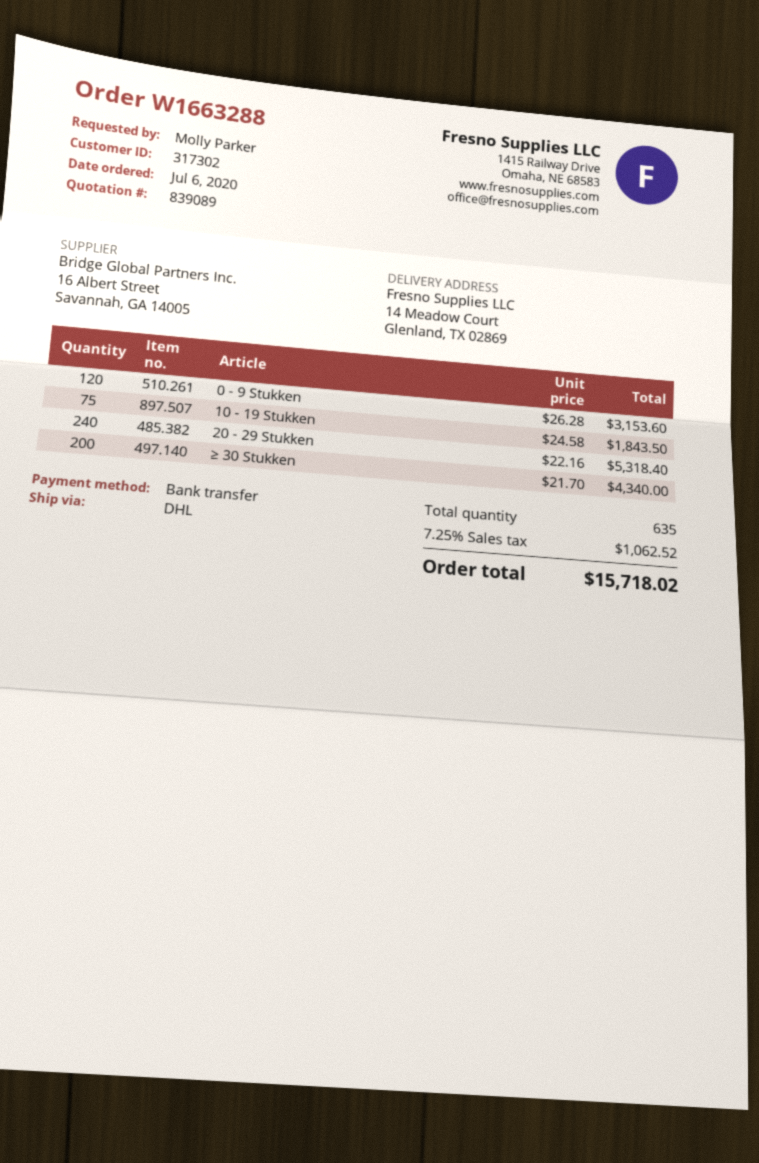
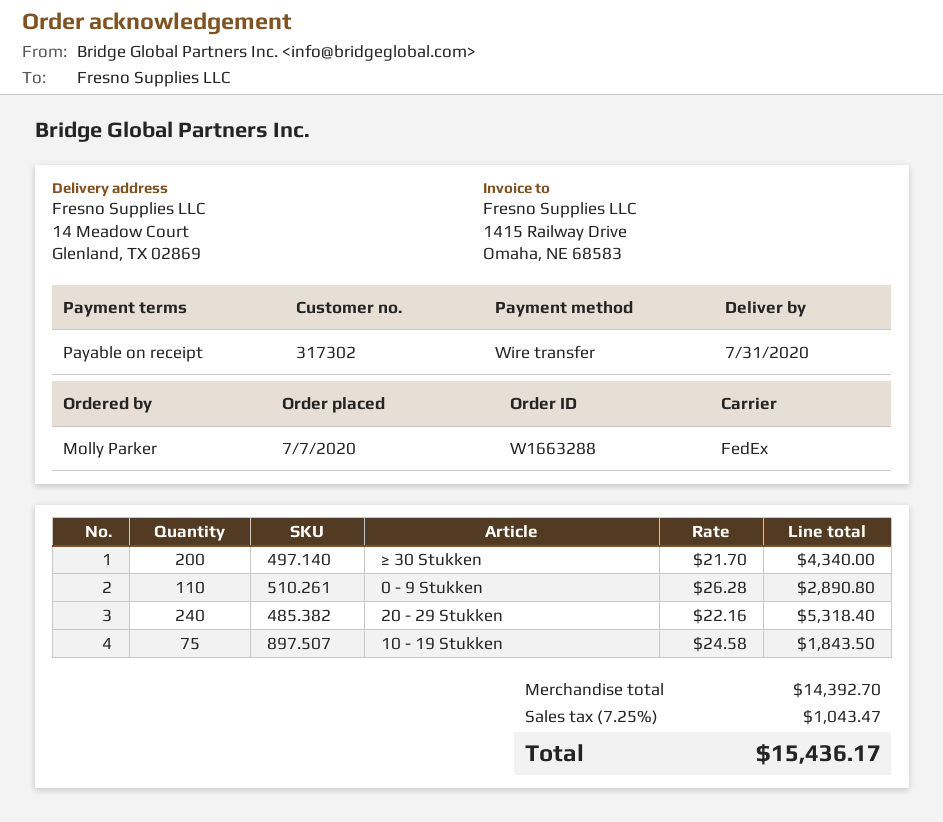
order date: 2020-07-06 -> 2020-07-07
shipping method: DHL -> FedEx
0 - 9 Stukken: 120 x 26.28 = 3153.60 -> 110 x 26.28 = 2890.80
tax: 7.25% = 1062.52 -> 7.25% = 1043.47
total: 15718.02 -> 15436.17

